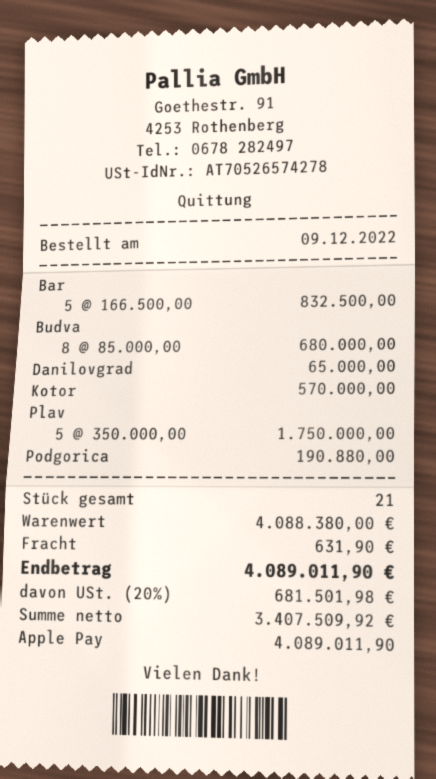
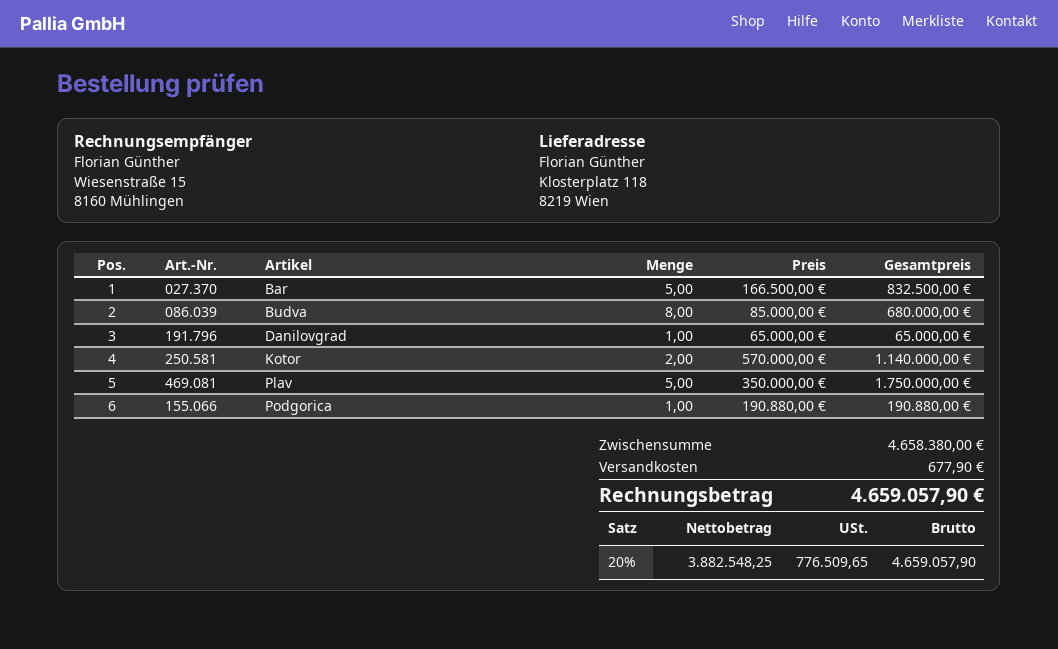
Kotor: 1 x 570000.00 = 570000.00 -> 2 x 570000.00 = 1140000.00
subtotal: 4088380.00 -> 4658380.00
shipping: 631.90 -> 677.90
net: 3407509.92 -> 3882548.25
tax: 20% = 681501.98 -> 20% = 776509.65
total: 4089011.90 -> 4659057.90

